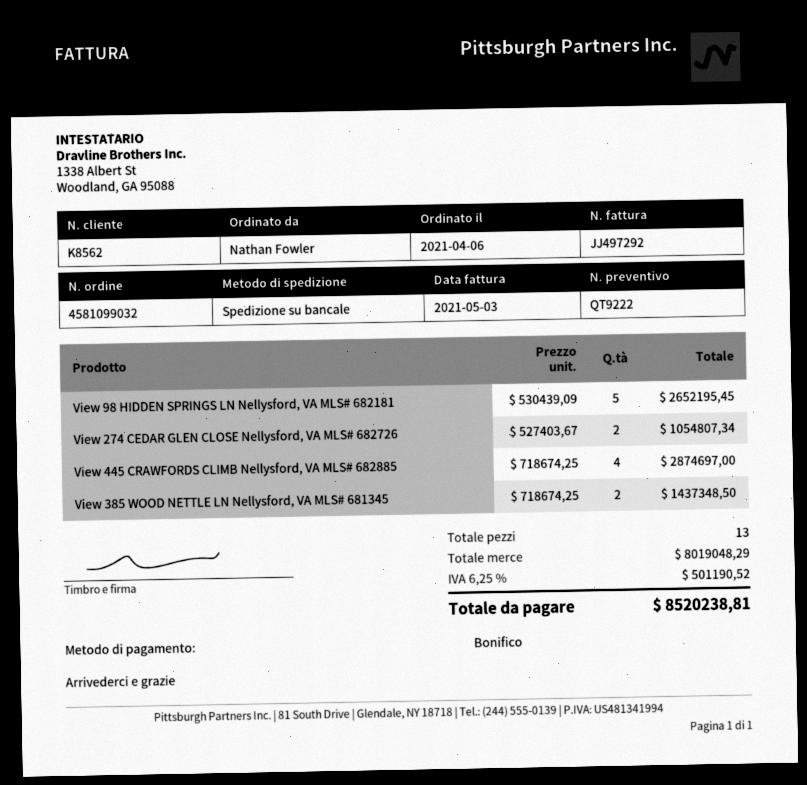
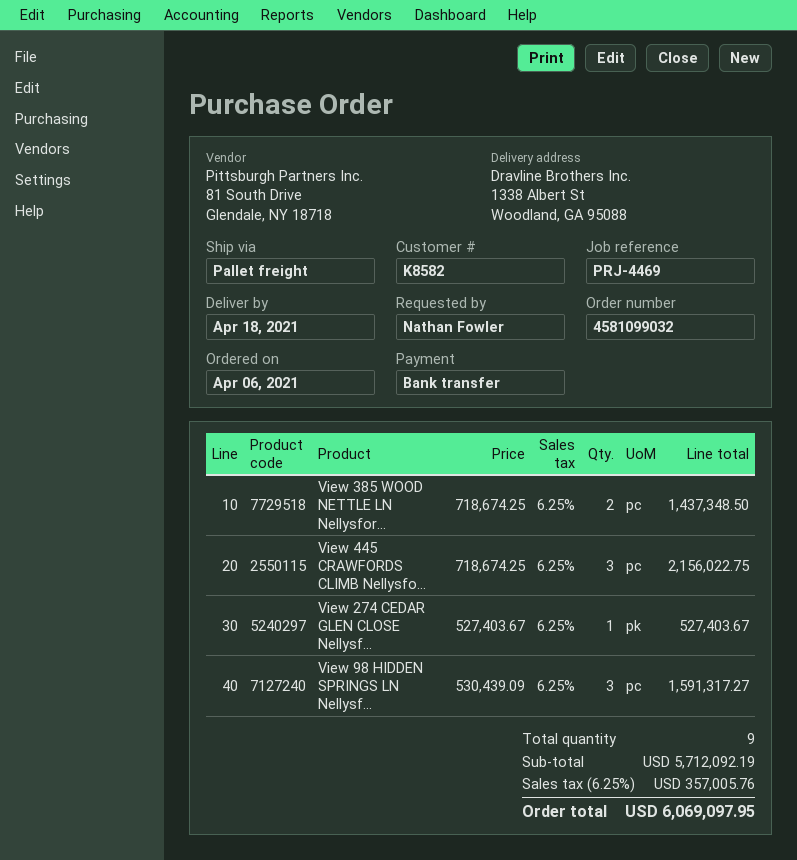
customer number: K8562 -> K8582
View 98 HIDDEN SPRINGS LN Nellysford, VA MLS# 682181: 5 x 530439.09 = 2652195.45 -> 3 x 530439.09 = 1591317.27
View 274 CEDAR GLEN CLOSE Nellysford, VA MLS# 682726: 2 x 527403.67 = 1054807.34 -> 1 x 527403.67 = 527403.67
View 445 CRAWFORDS CLIMB Nellysford, VA MLS# 682885: 4 x 718674.25 = 2874697.00 -> 3 x 718674.25 = 2156022.75
total quantity: 13 -> 9
subtotal: 8019048.29 -> 5712092.19
tax: 6.25% = 501190.52 -> 6.25% = 357005.76
total: 8520238.81 -> 6069097.95

